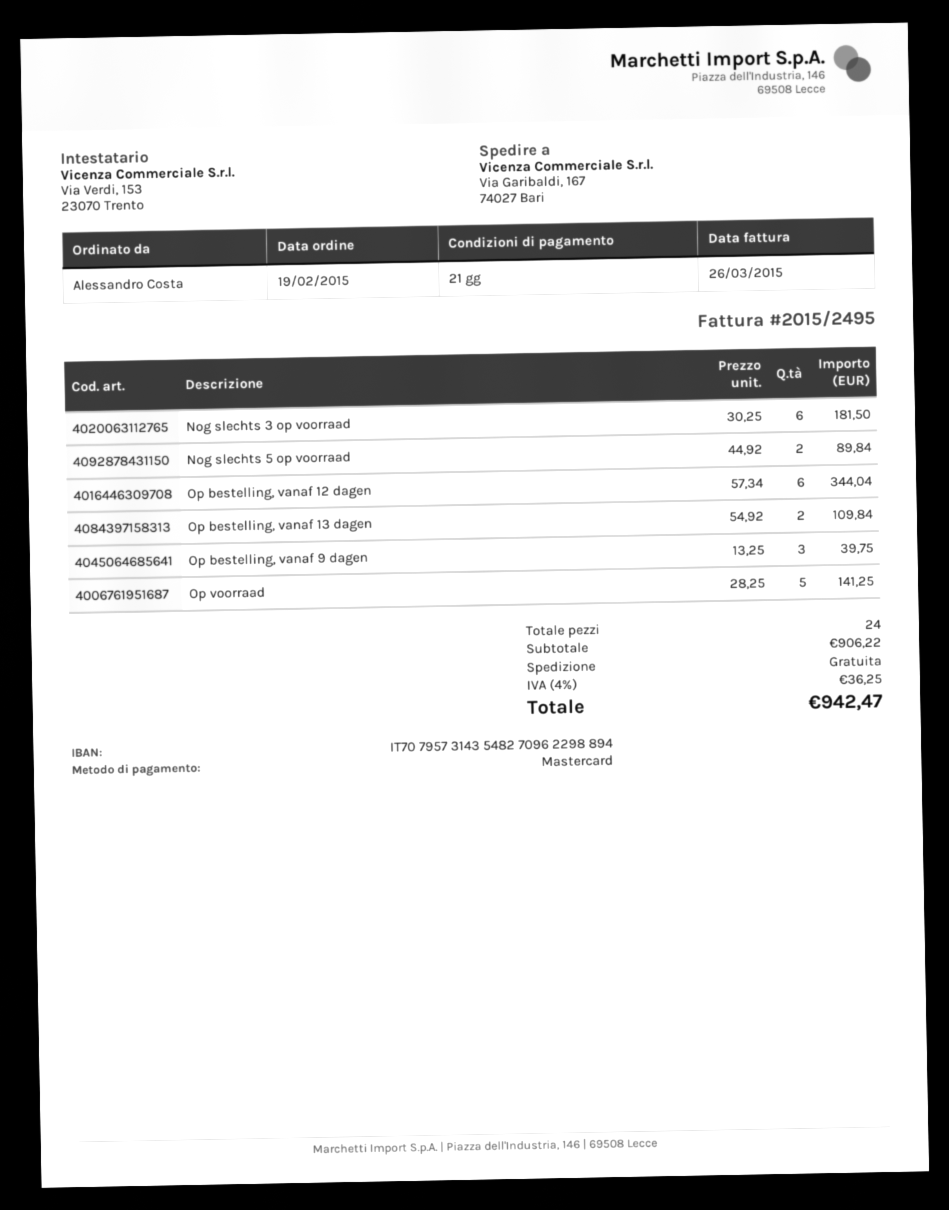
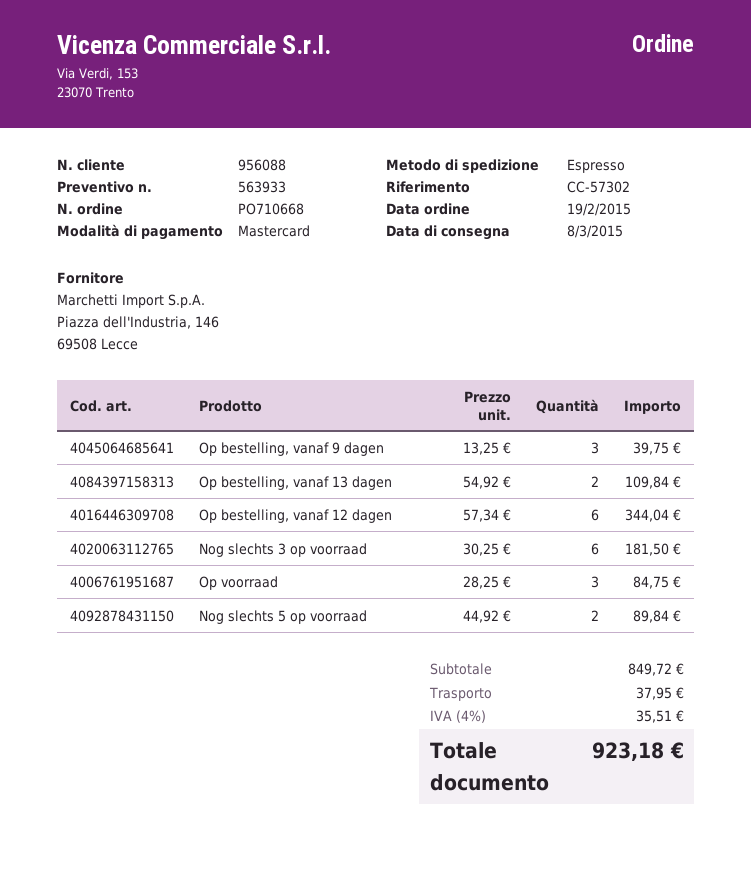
Op voorraad: 5 x 28.25 = 141.25 -> 3 x 28.25 = 84.75
subtotal: 906.22 -> 849.72
shipping: 0.00 -> 37.95
tax: 4% = 36.25 -> 4% = 35.51
total: 942.47 -> 923.18

